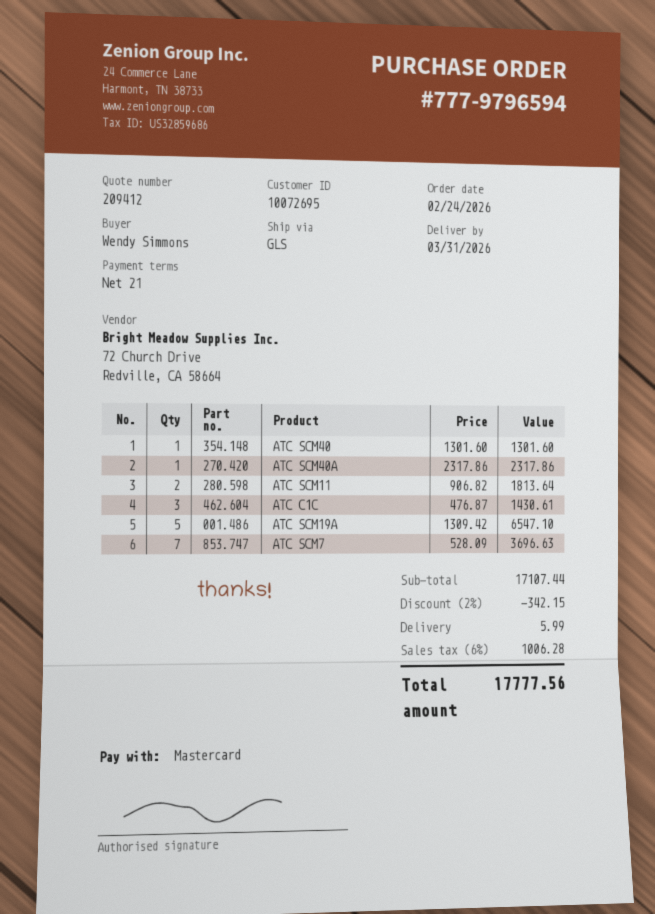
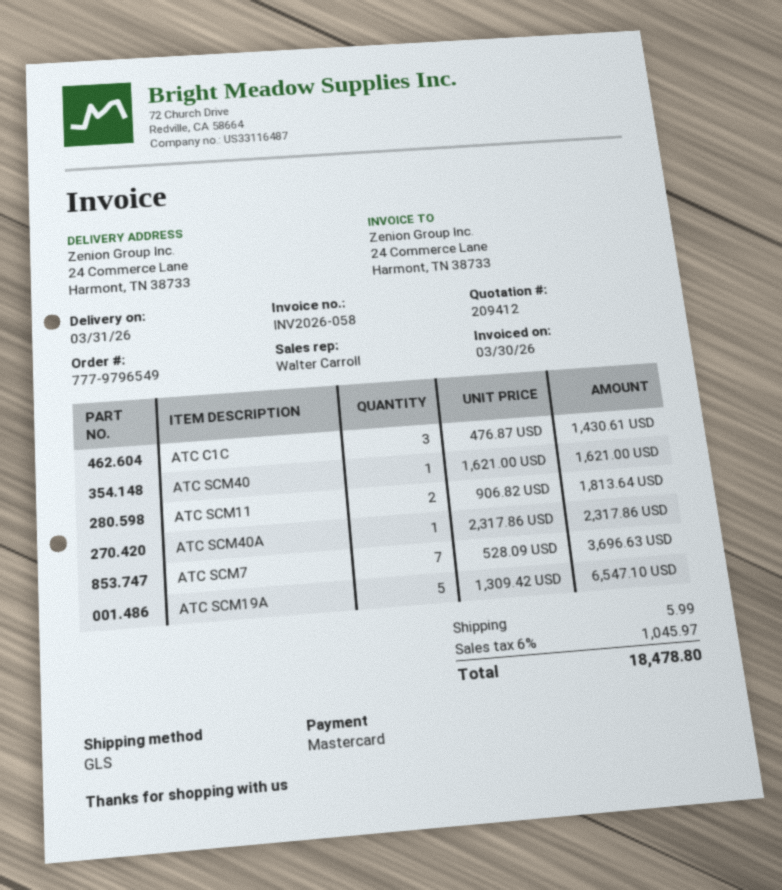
order number: 777-9796594 -> 777-9796549
ATC SCM40: 1 x 1301.60 = 1301.60 -> 1 x 1621.00 = 1621.00
discount: 2% = 342.15 -> none
tax: 6% = 1006.28 -> 6% = 1045.97
total: 17777.56 -> 18478.80

